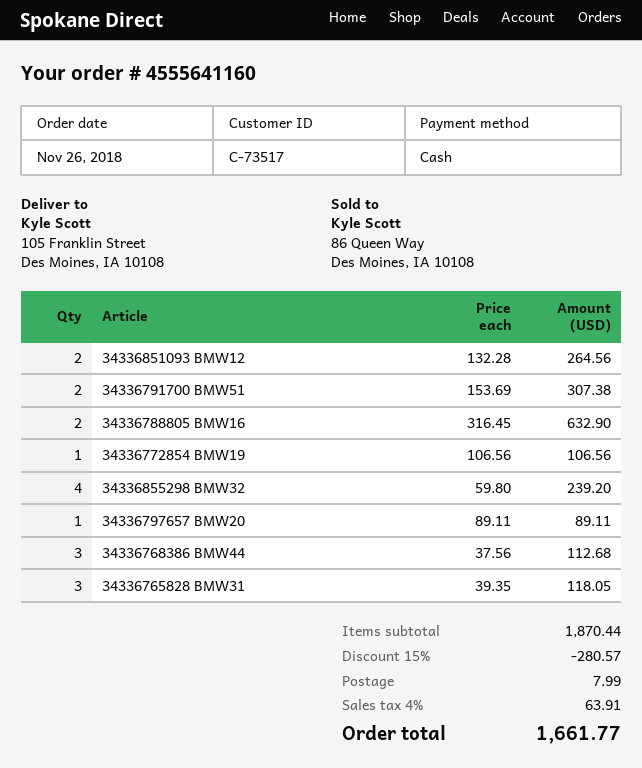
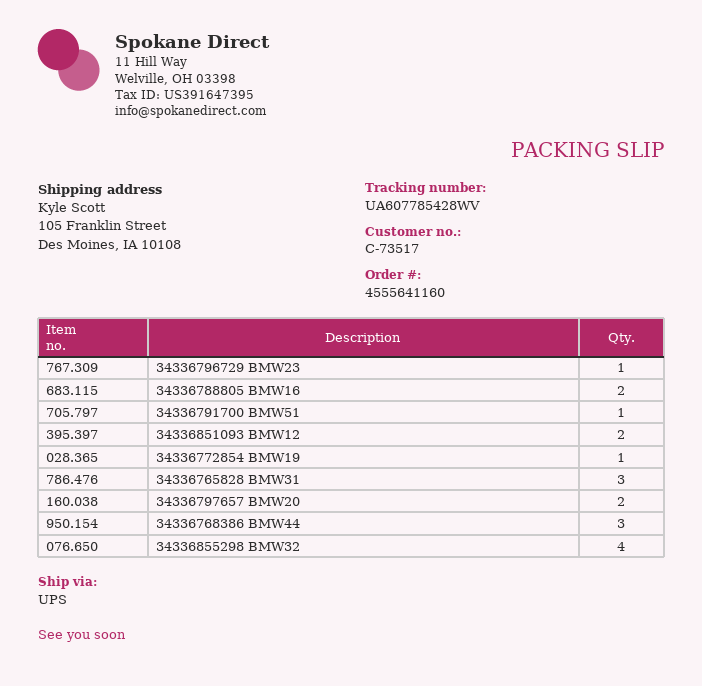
34336791700 BMW51: 2 -> 1
34336797657 BMW20: 1 -> 2
34336796729 BMW23: none -> 1

